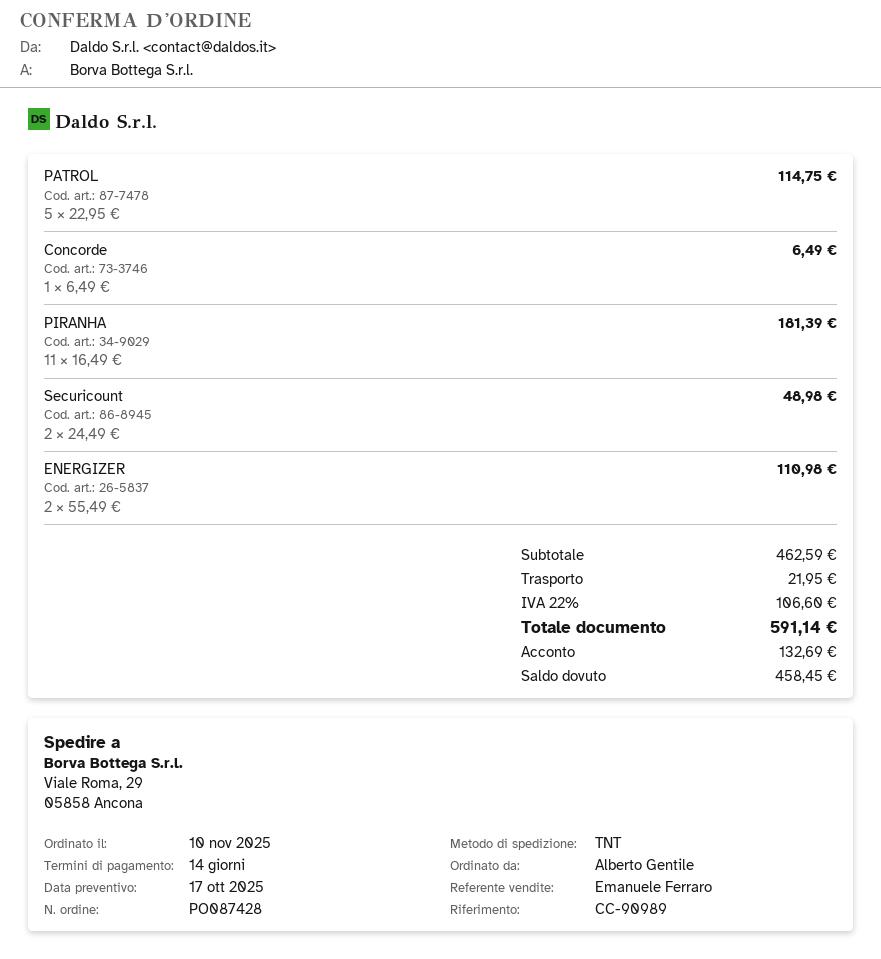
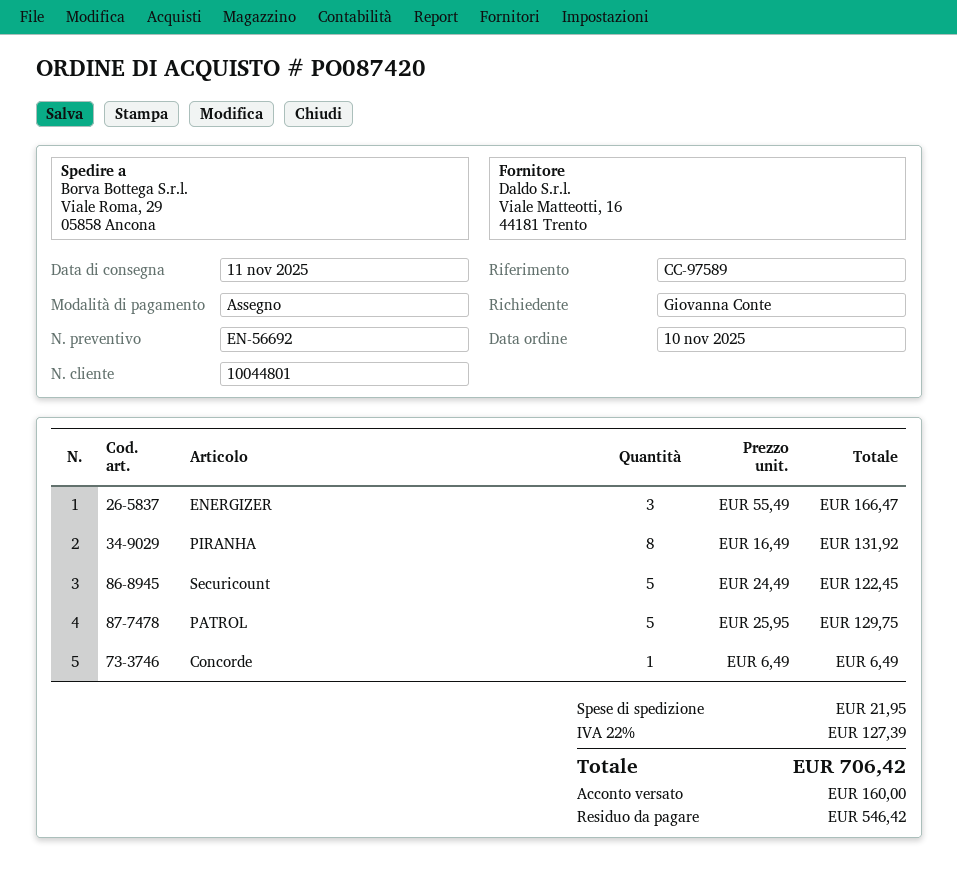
order number: PO087428 -> PO087420
reference: CC-90989 -> CC-97589
ordered by: Alberto Gentile -> Giovanna Conte
PATROL: 5 x 22.95 = 114.75 -> 5 x 25.95 = 129.75
PIRANHA: 11 x 16.49 = 181.39 -> 8 x 16.49 = 131.92
Securicount: 2 x 24.49 = 48.98 -> 5 x 24.49 = 122.45
ENERGIZER: 2 x 55.49 = 110.98 -> 3 x 55.49 = 166.47
tax: 22% = 106.60 -> 22% = 127.39
total: 591.14 -> 706.42
deposit: 132.69 -> 160.00
balance: 458.45 -> 546.42

